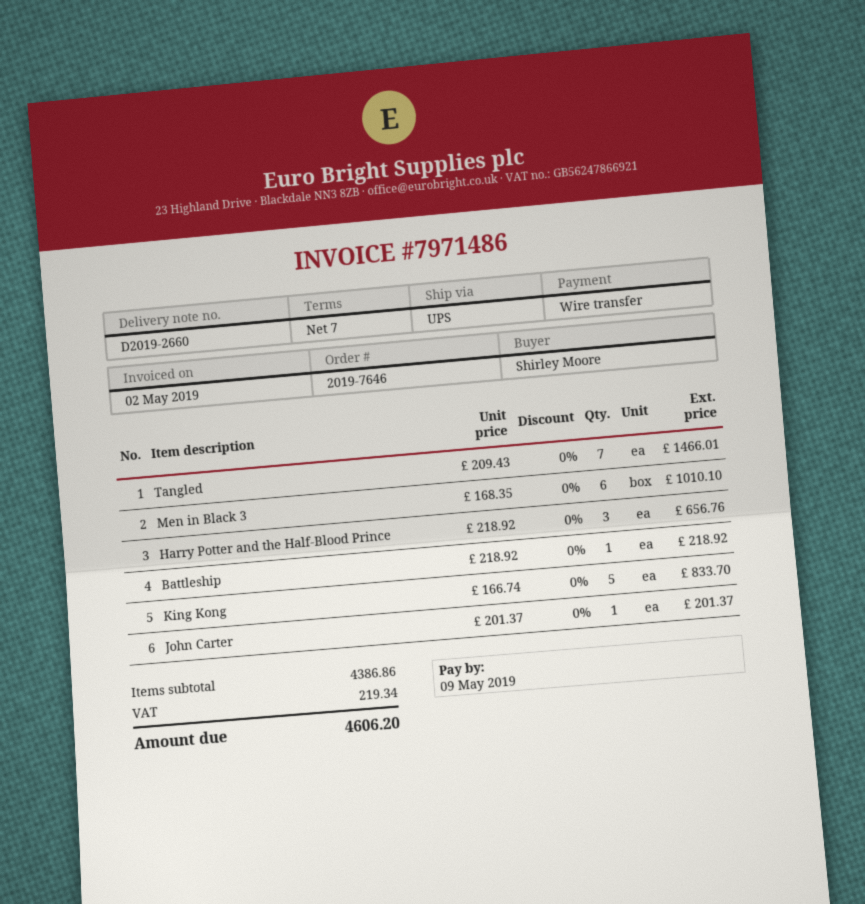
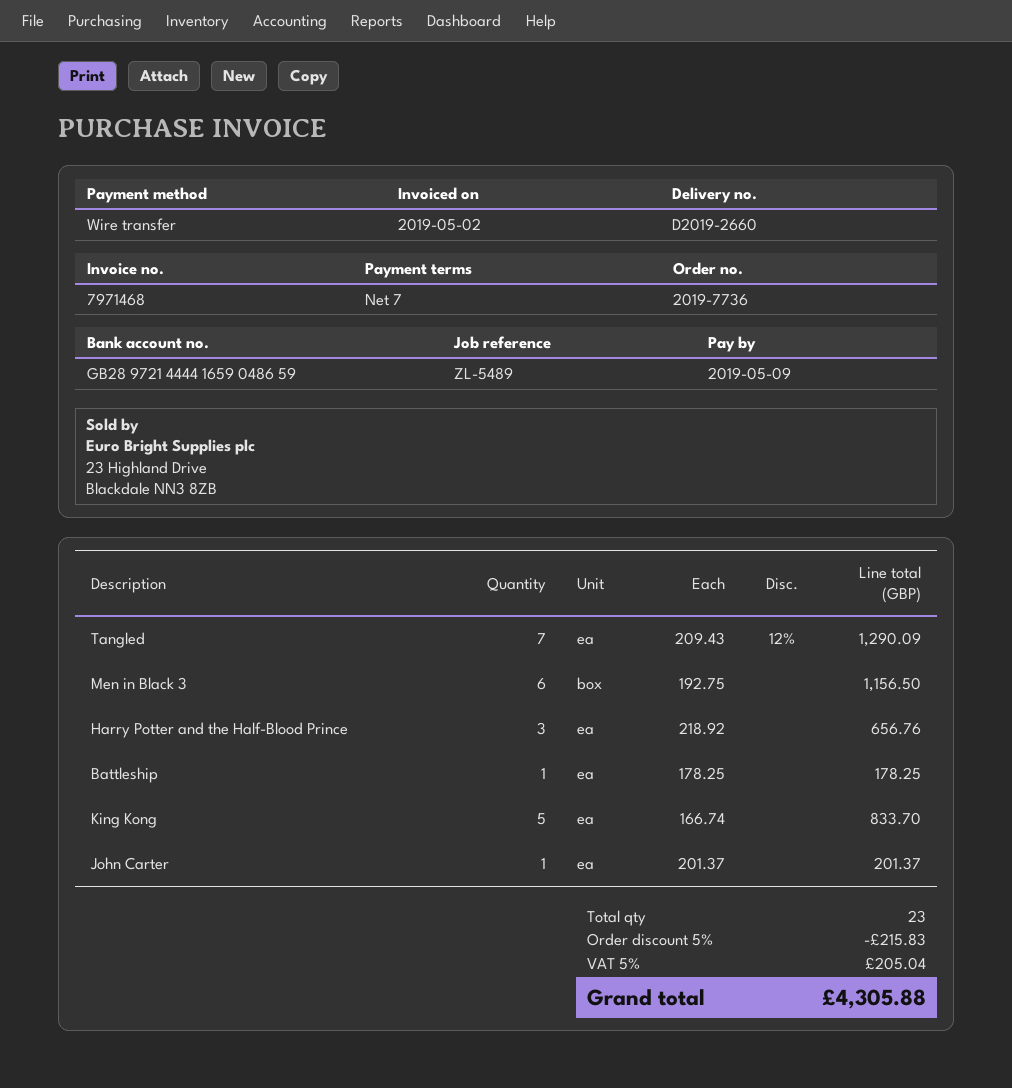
order number: 2019-7646 -> 2019-7736
invoice number: 7971486 -> 7971468
Tangled: 7 x 209.43 = 1466.01 -> 7 x 209.43 - 12% = 1290.09
Men in Black 3: 6 x 168.35 = 1010.10 -> 6 x 192.75 = 1156.50
Battleship: 1 x 218.92 = 218.92 -> 1 x 178.25 = 178.25
discount: none -> 5% = 215.83
tax: 219.34 -> 205.04
total: 4606.20 -> 4305.88

